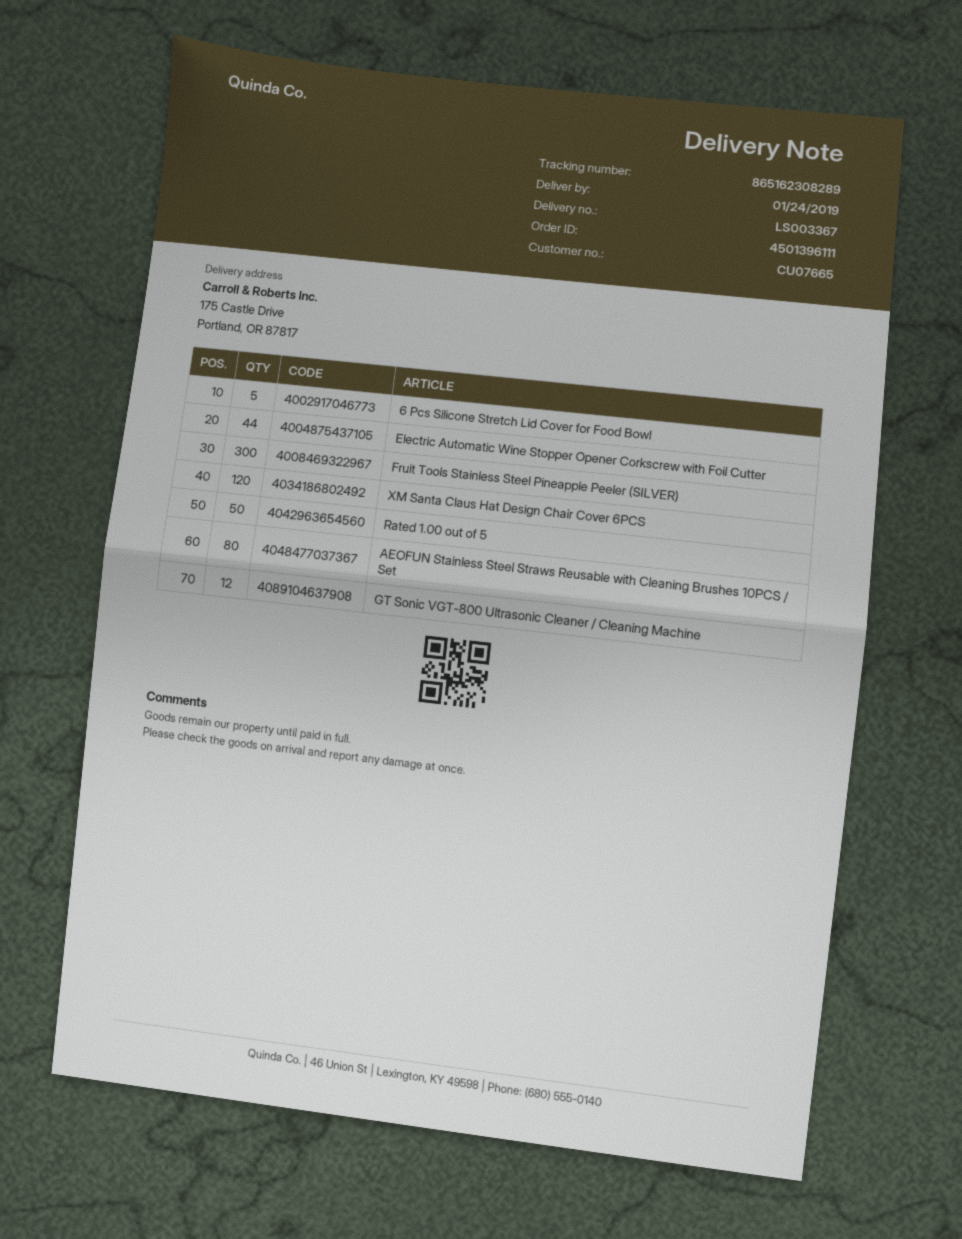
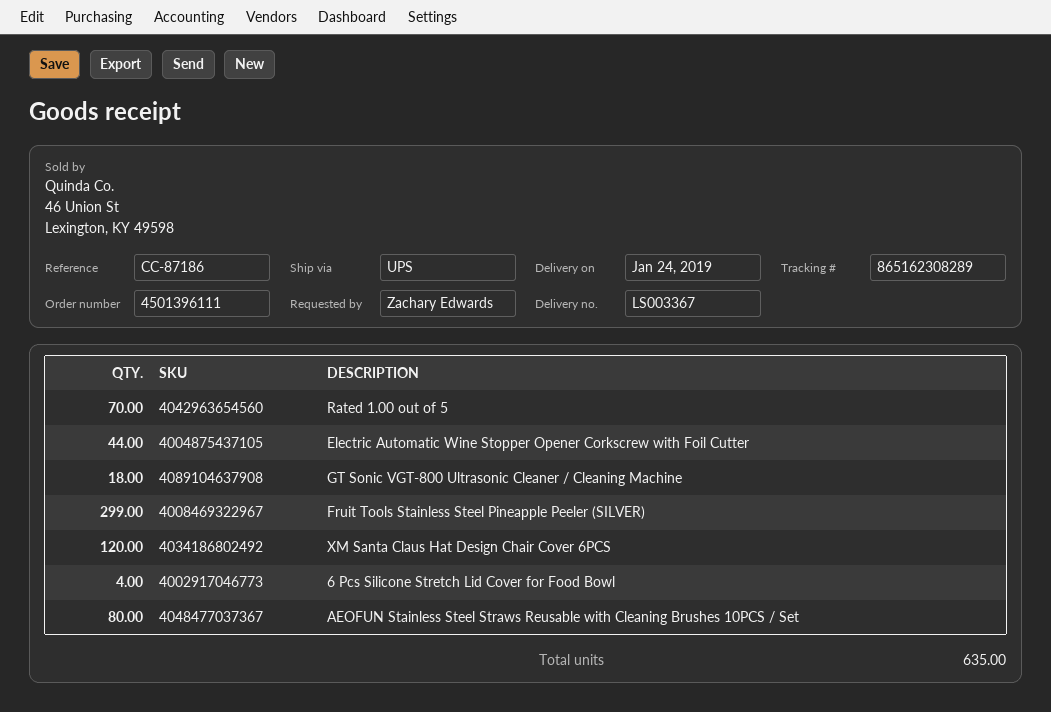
6 Pcs Silicone Stretch Lid Cover for Food Bowl: 5 -> 4
Fruit Tools Stainless Steel Pineapple Peeler (SILVER): 300 -> 299
Rated 1.00 out of 5: 50 -> 70
GT Sonic VGT-800 Ultrasonic Cleaner / Cleaning Machine: 12 -> 18

